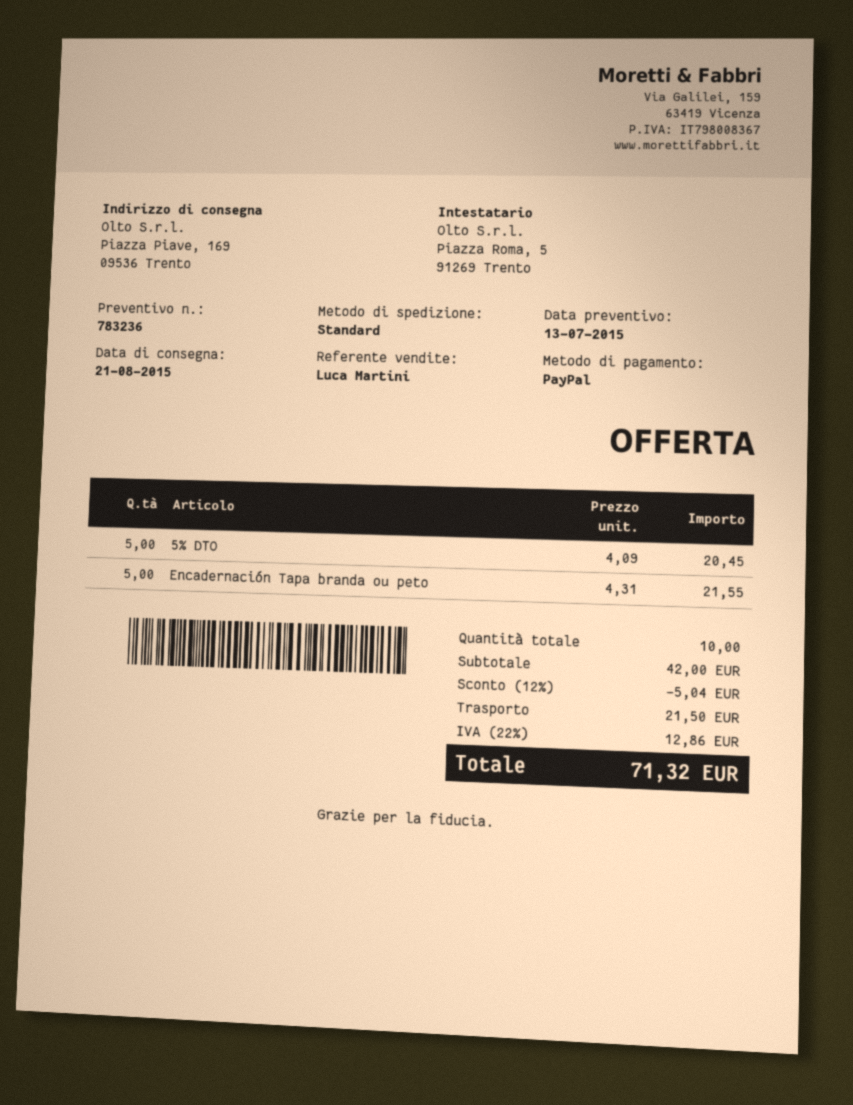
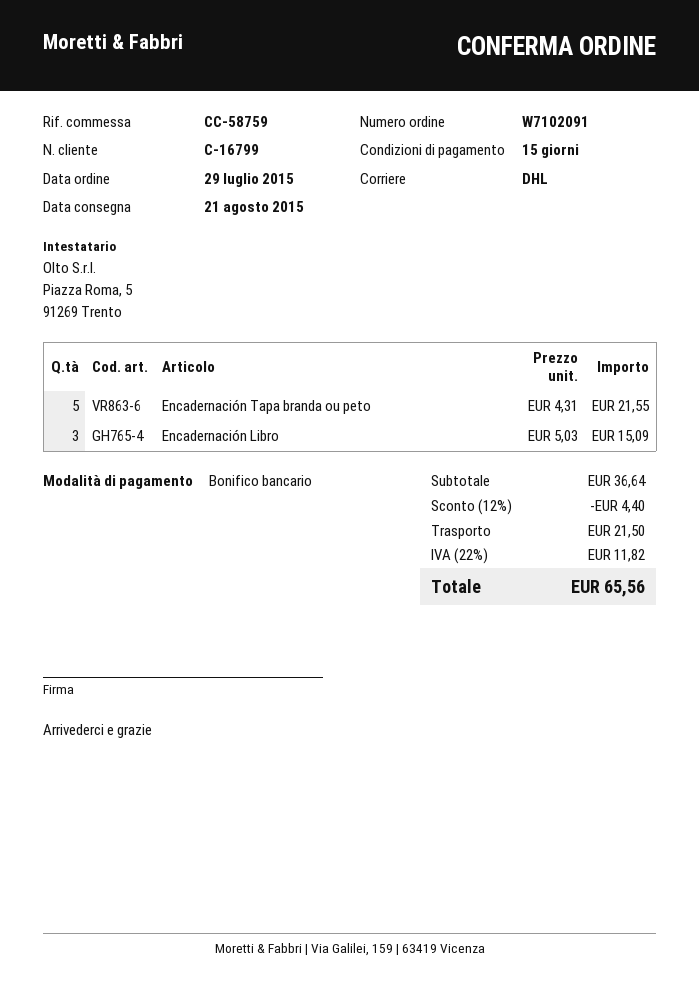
payment method: PayPal -> bank transfer
shipping method: standard -> DHL
5% DTO: 5 x 4.09 = 20.45 -> none
Encadernación Libro: none -> 3 x 5.03 = 15.09
subtotal: 42.00 -> 36.64
discount: 12% = 5.04 -> 12% = 4.40
tax: 22% = 12.86 -> 22% = 11.82
total: 71.32 -> 65.56

